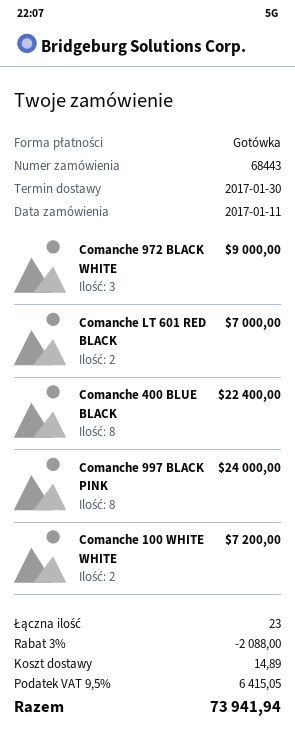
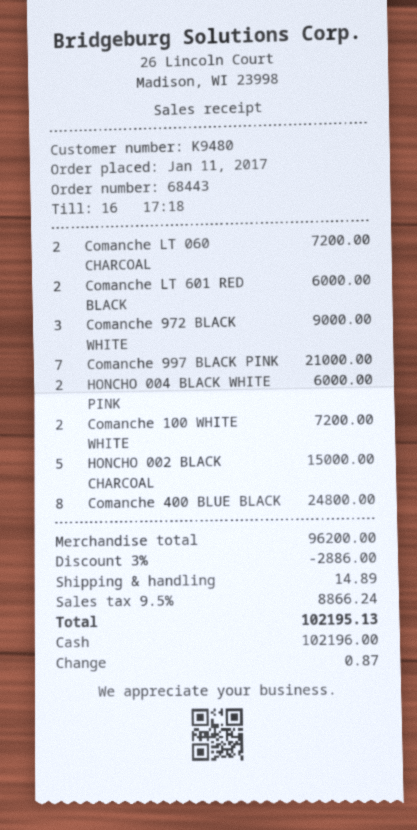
Comanche LT 601 RED BLACK: 2 for 7000.00 -> 2 for 6000.00
Comanche 400 BLUE BLACK: 8 for 22400.00 -> 8 for 24800.00
Comanche 997 BLACK PINK: 8 for 24000.00 -> 7 for 21000.00
Comanche LT 060 CHARCOAL: none -> 2 for 7200.00
HONCHO 004 BLACK WHITE PINK: none -> 2 for 6000.00
HONCHO 002 BLACK CHARCOAL: none -> 5 for 15000.00
discount: 3% = 2088.00 -> 3% = 2886.00
tax: 9.5% = 6415.05 -> 9.5% = 8866.24
total: 73941.94 -> 102195.13

